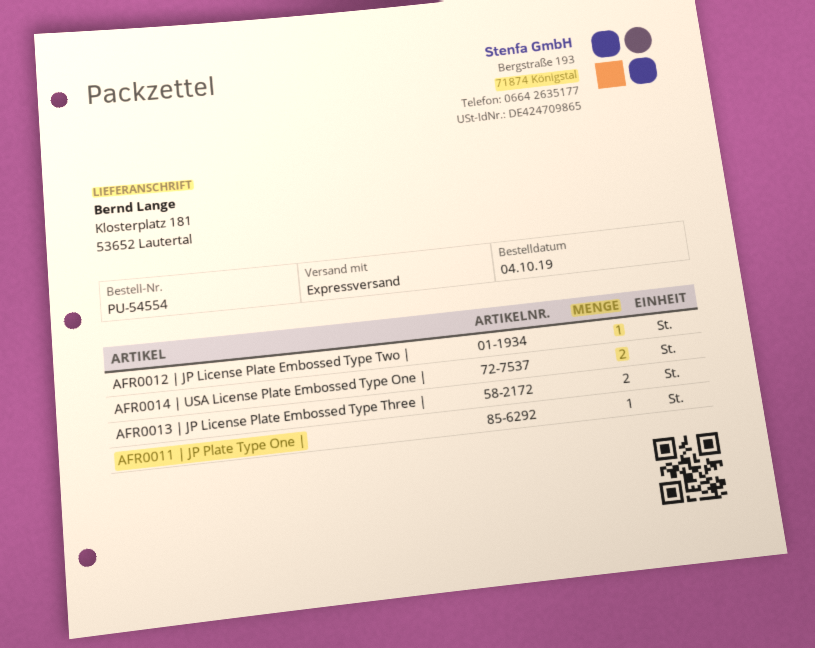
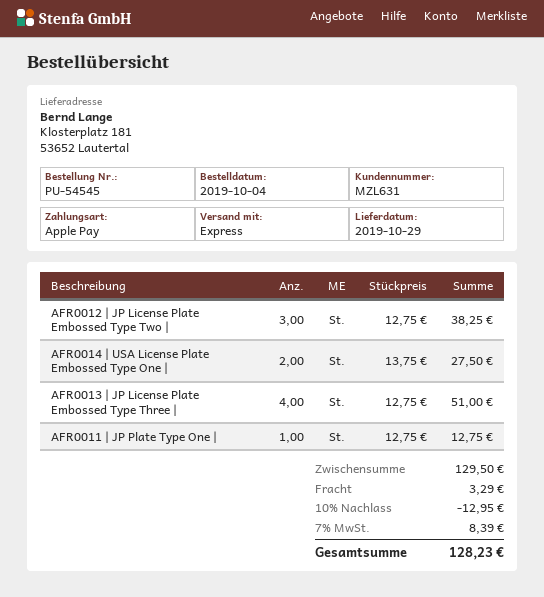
order number: PU-54554 -> PU-54545
AFR0012 | JP License Plate Embossed Type Two |: 1 -> 3
AFR0013 | JP License Plate Embossed Type Three |: 2 -> 4

